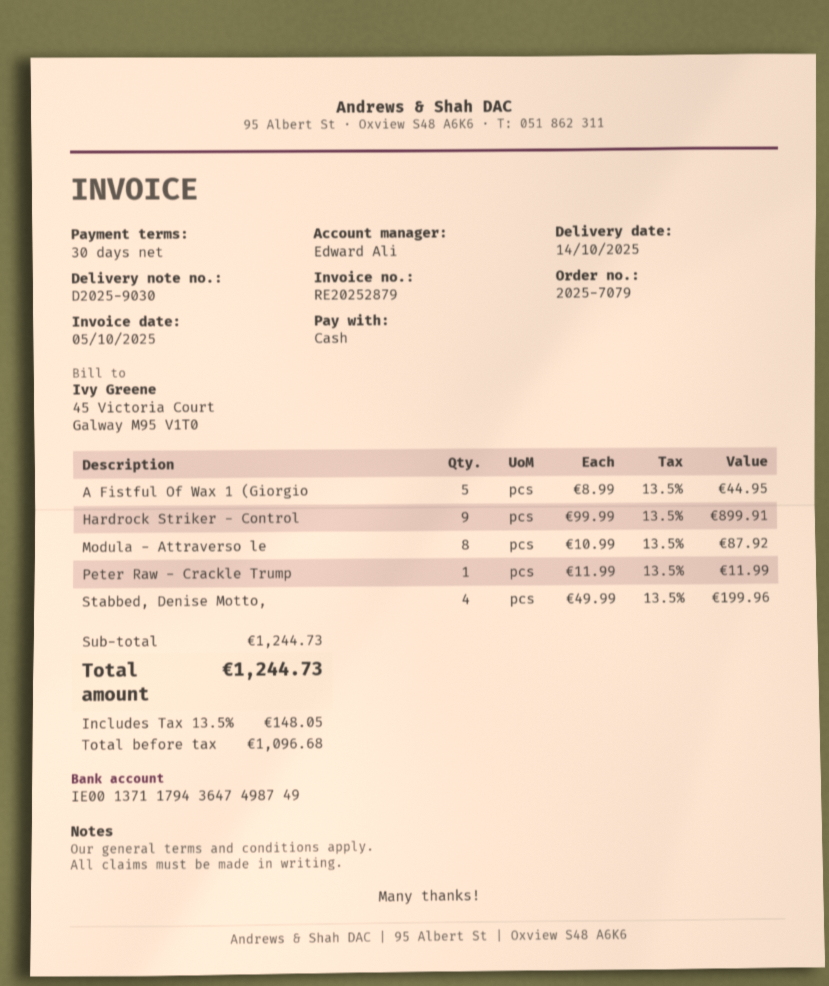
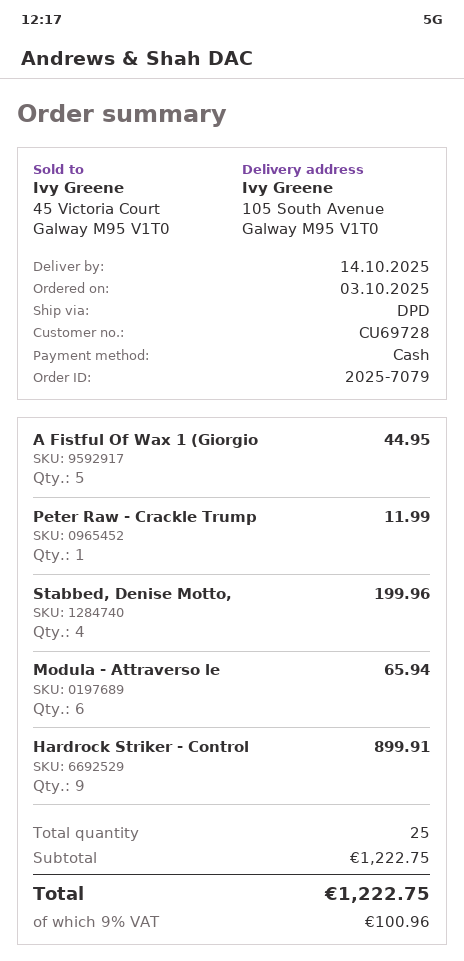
Modula - Attraverso le: 8 for 87.92 -> 6 for 65.94
subtotal: 1244.73 -> 1222.75
tax: 13.5% = 148.05 -> 9% = 100.96
total: 1244.73 -> 1222.75

